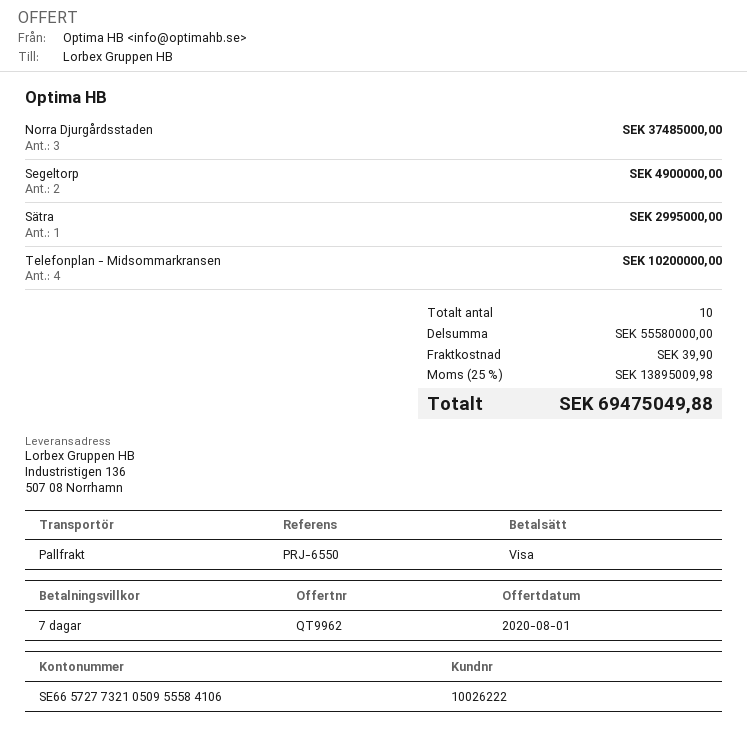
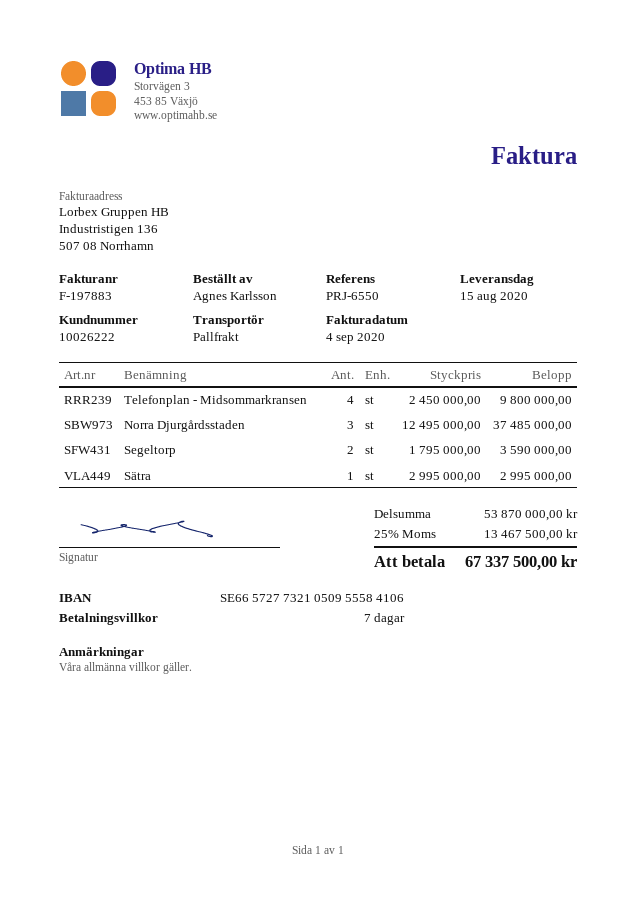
Segeltorp: 2 for 4900000.00 -> 2 for 3590000.00
Telefonplan - Midsommarkransen: 4 for 10200000.00 -> 4 for 9800000.00
subtotal: 55580000.00 -> 53870000.00
shipping: 39.90 -> none
tax: 25% = 13895009.98 -> 25% = 13467500.00
total: 69475049.88 -> 67337500.00

